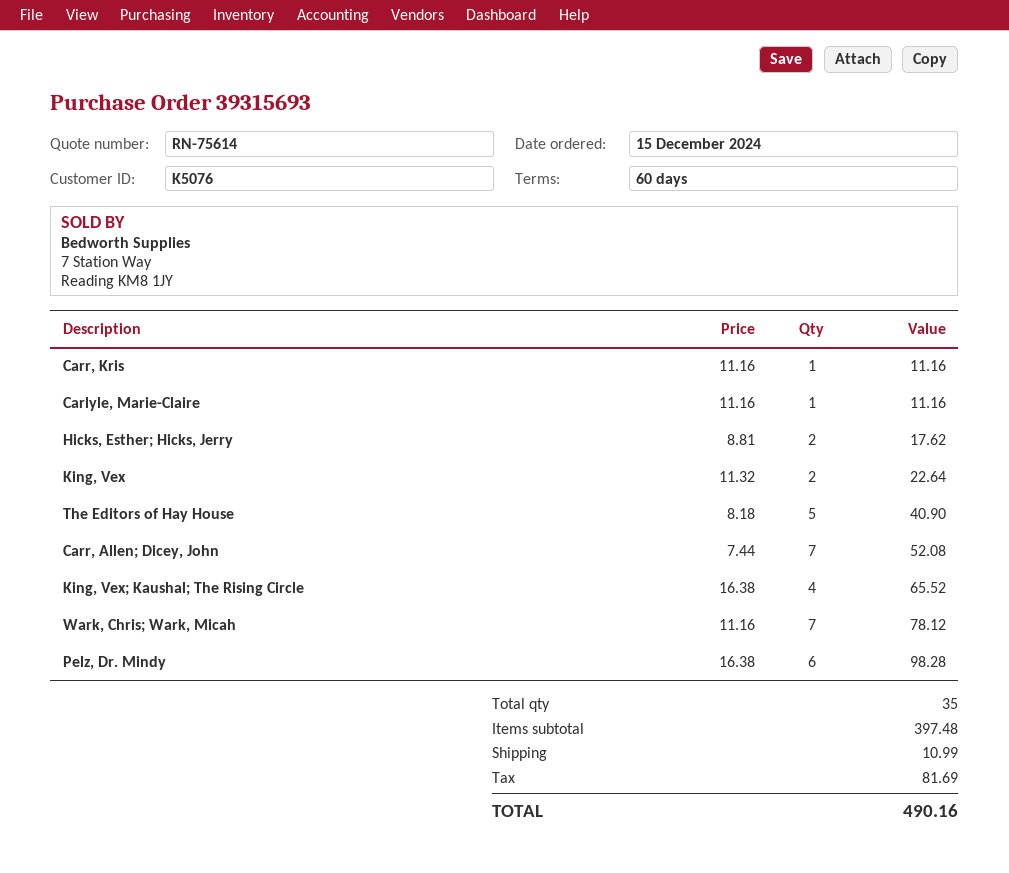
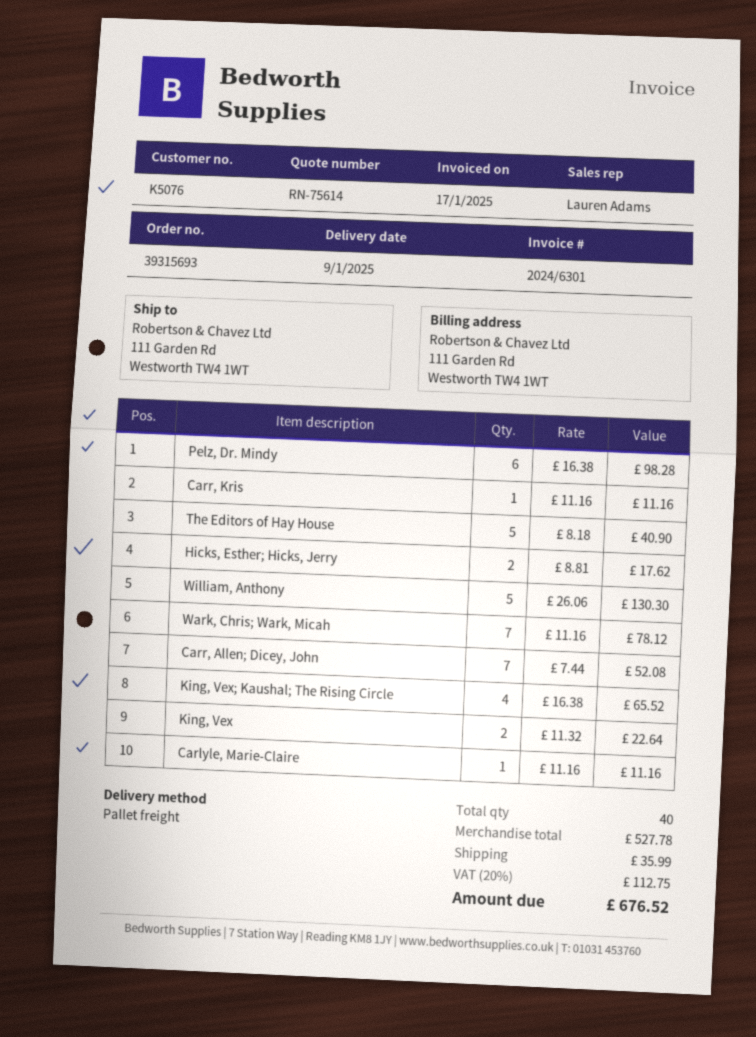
William, Anthony: none -> 5 x 26.06 = 130.30
total quantity: 35 -> 40
subtotal: 397.48 -> 527.78
shipping: 10.99 -> 35.99
tax: 81.69 -> 112.75
total: 490.16 -> 676.52

